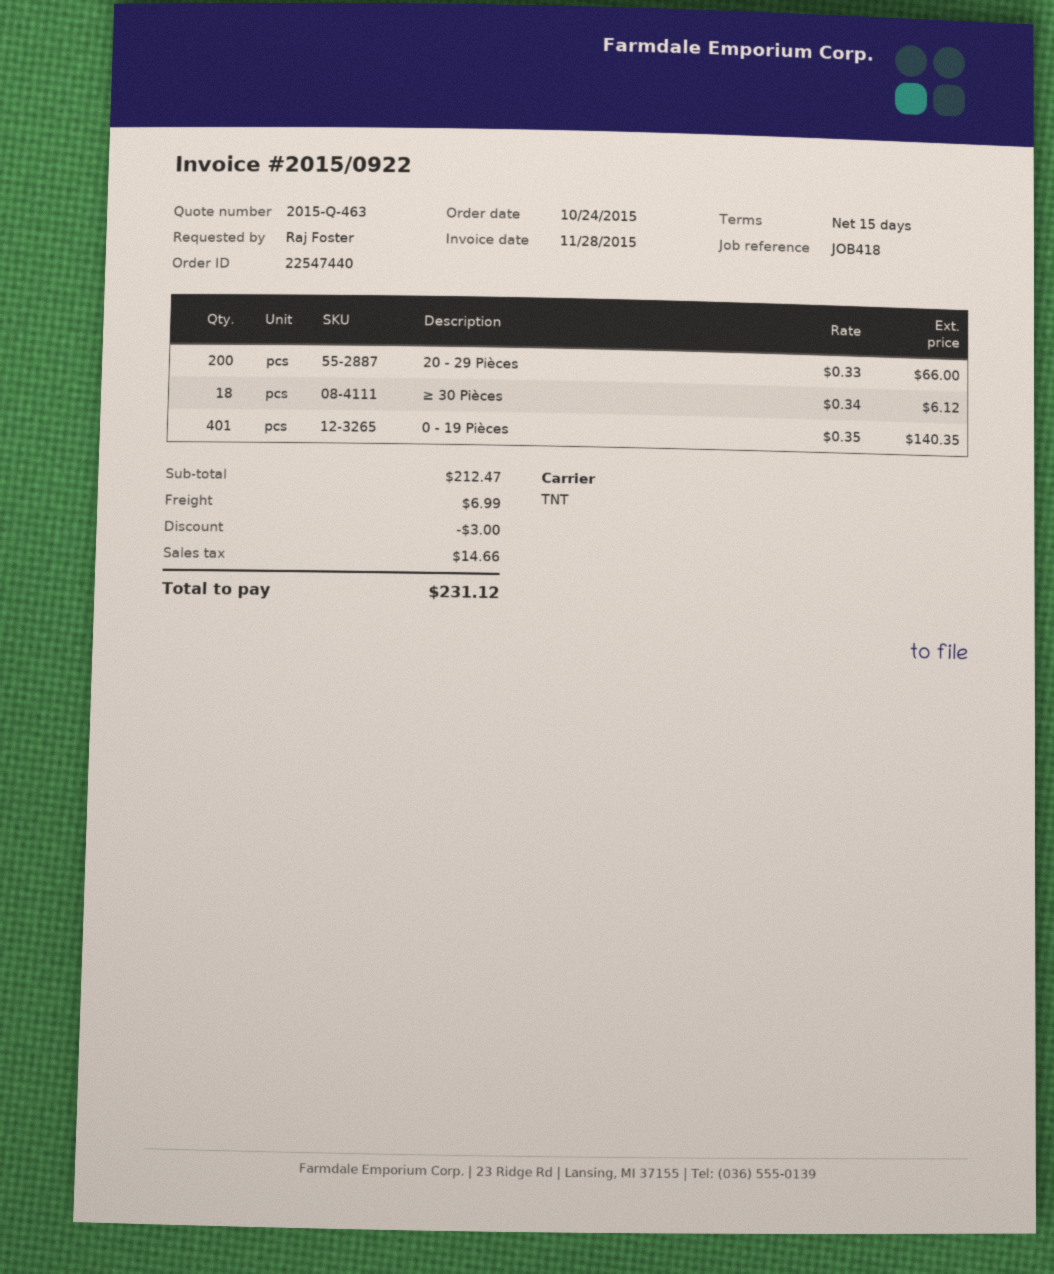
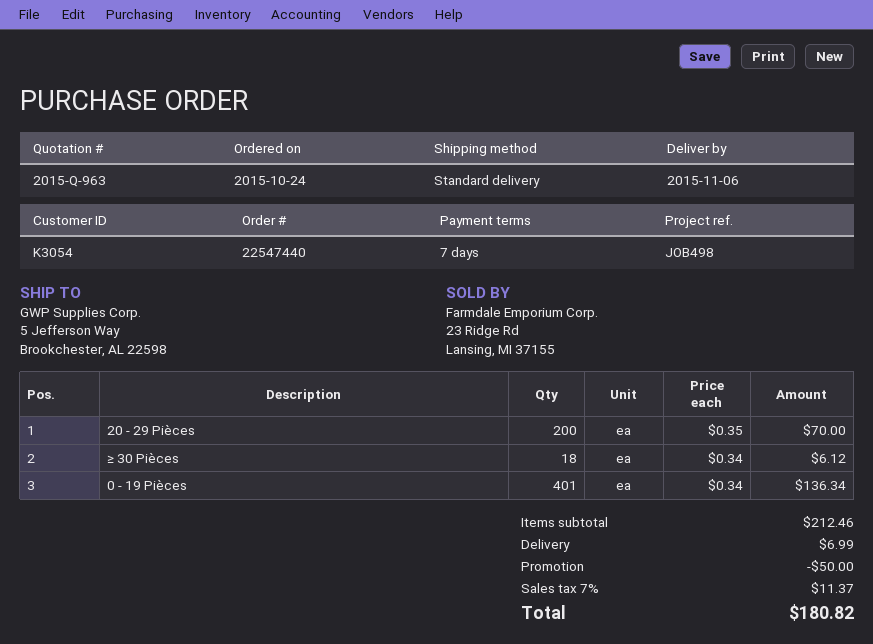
quote number: 2015-Q-463 -> 2015-Q-963
payment terms: 15 days -> 7 days
reference: JOB418 -> JOB498
shipping method: TNT -> standard
20 - 29 Pièces: 200 x 0.33 = 66.00 -> 200 x 0.35 = 70.00
0 - 19 Pièces: 401 x 0.35 = 140.35 -> 401 x 0.34 = 136.34
subtotal: 212.47 -> 212.46
discount: 3.00 -> 50.00
tax: 14.66 -> 11.37
total: 231.12 -> 180.82

